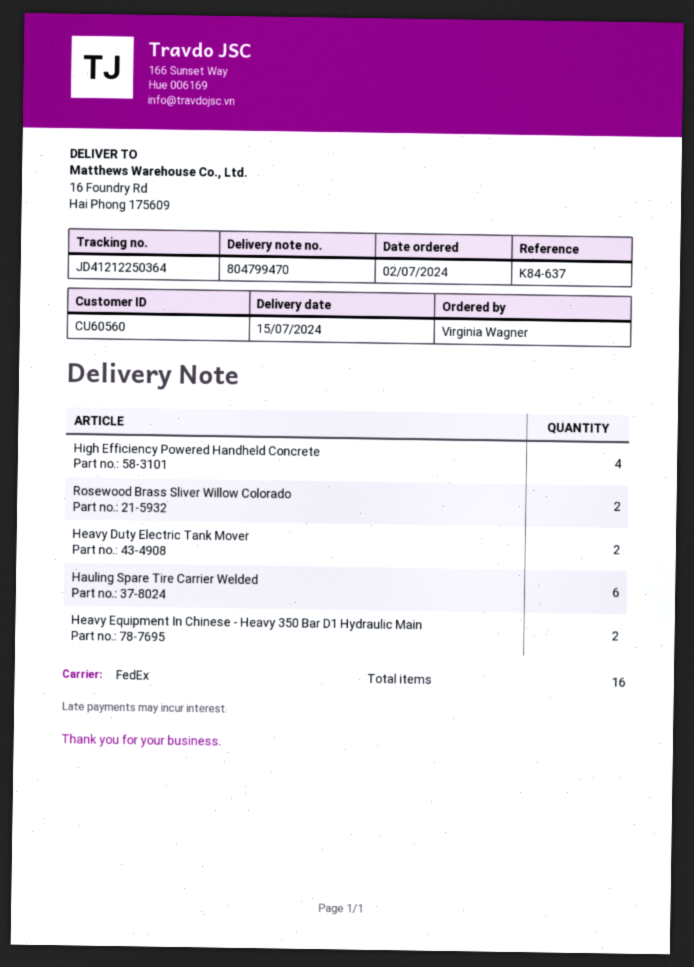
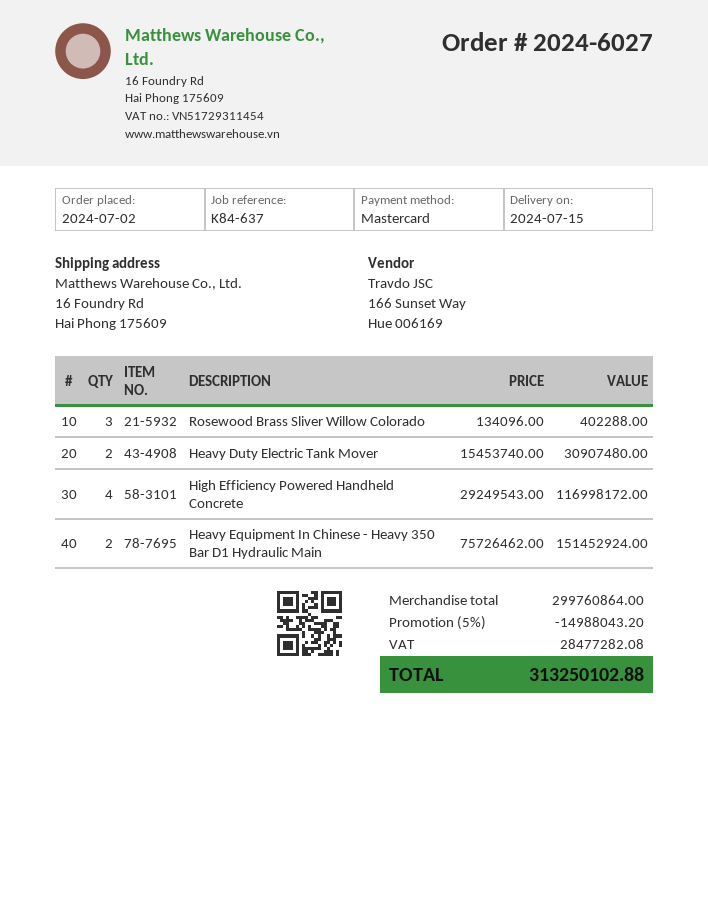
Rosewood Brass Sliver Willow Colorado: 2 -> 3
Hauling Spare Tire Carrier Welded: 6 -> none

